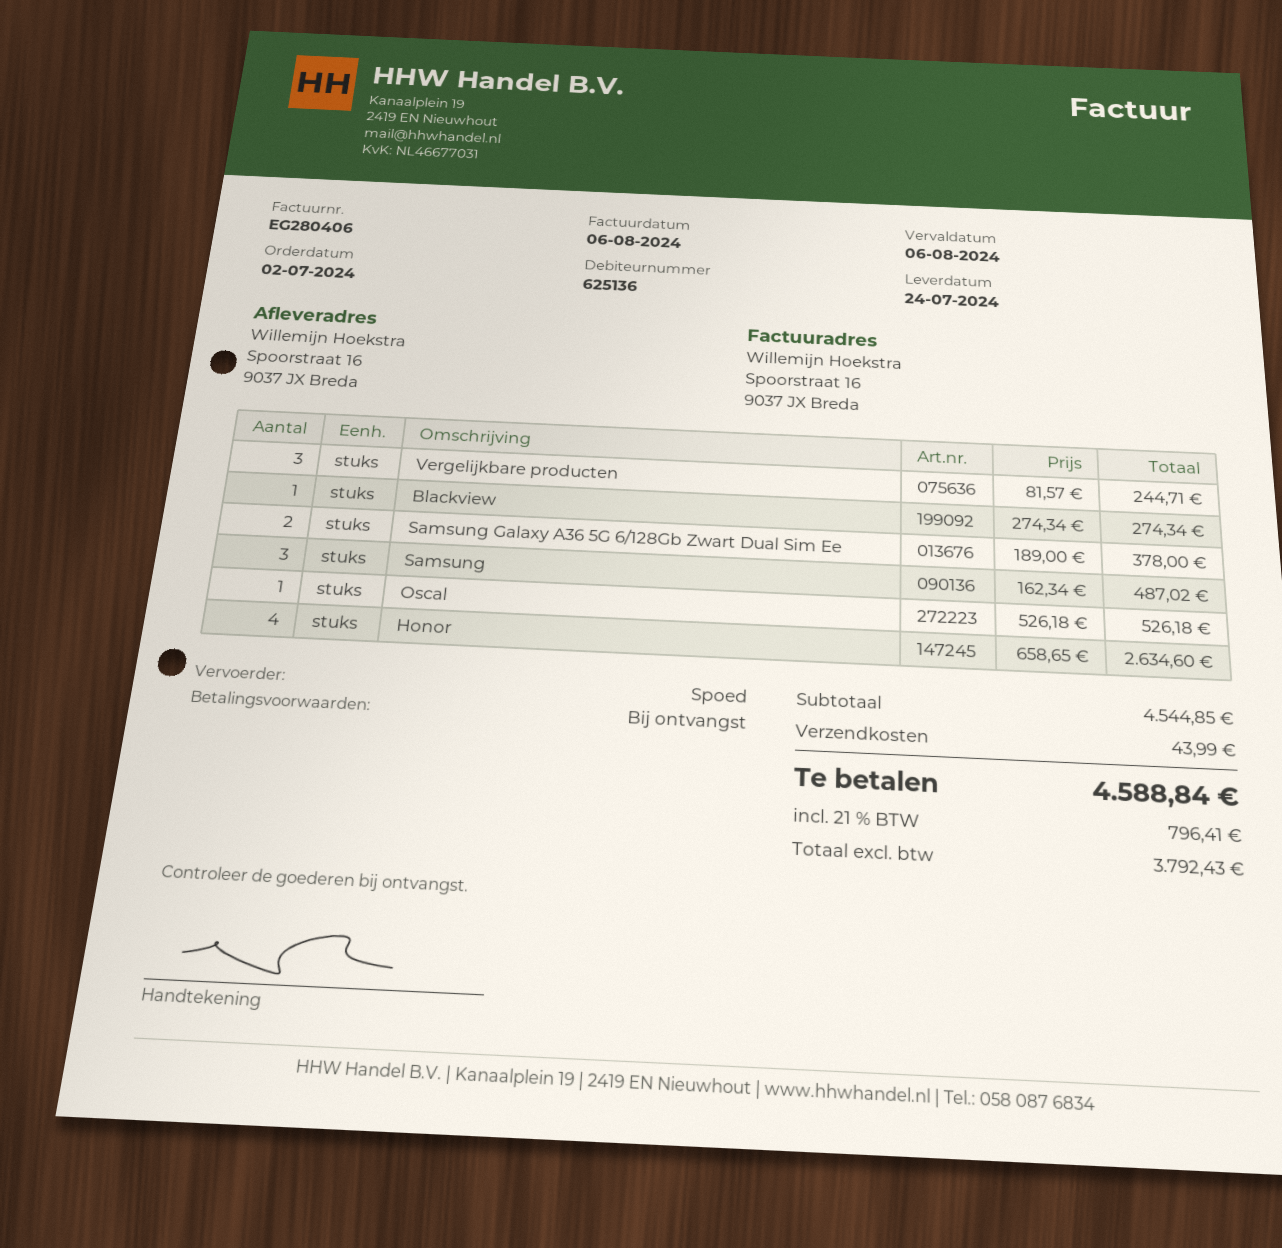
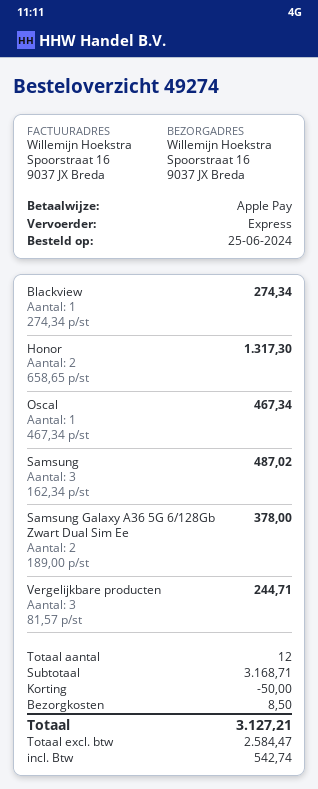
order date: 2024-07-02 -> 2024-06-25
Oscal: 1 x 526.18 = 526.18 -> 1 x 467.34 = 467.34
Honor: 4 x 658.65 = 2634.60 -> 2 x 658.65 = 1317.30
subtotal: 4544.85 -> 3168.71
discount: none -> 50.00
shipping: 43.99 -> 8.50
net: 3792.43 -> 2584.47
tax: 796.41 -> 542.74
total: 4588.84 -> 3127.21

